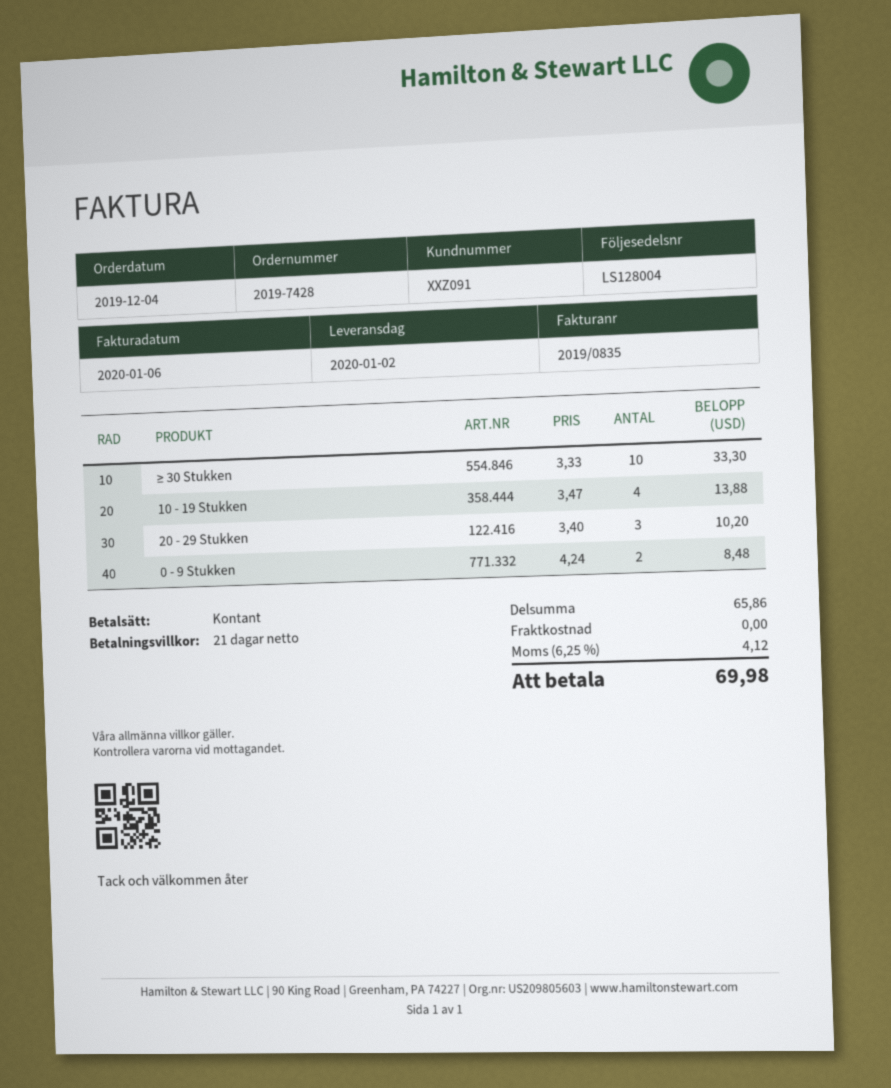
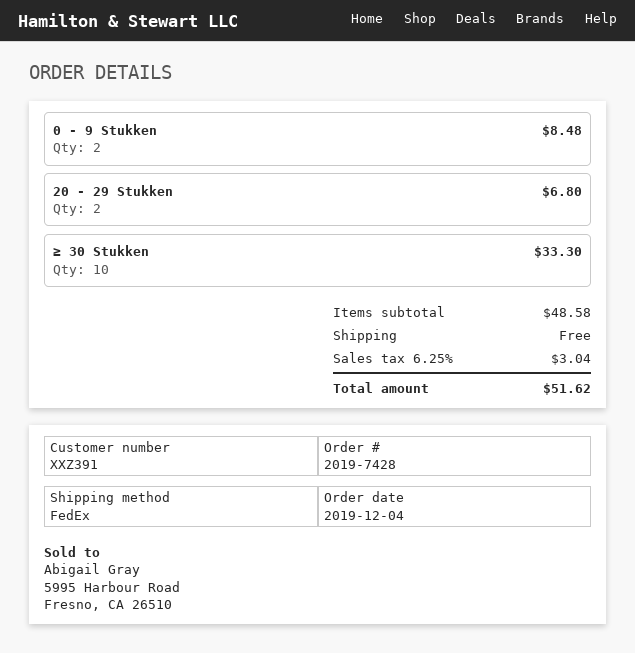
customer number: XXZ091 -> XXZ391
10 - 19 Stukken: 4 for 13.88 -> none
20 - 29 Stukken: 3 for 10.20 -> 2 for 6.80
subtotal: 65.86 -> 48.58
tax: 6.25% = 4.12 -> 6.25% = 3.04
total: 69.98 -> 51.62

